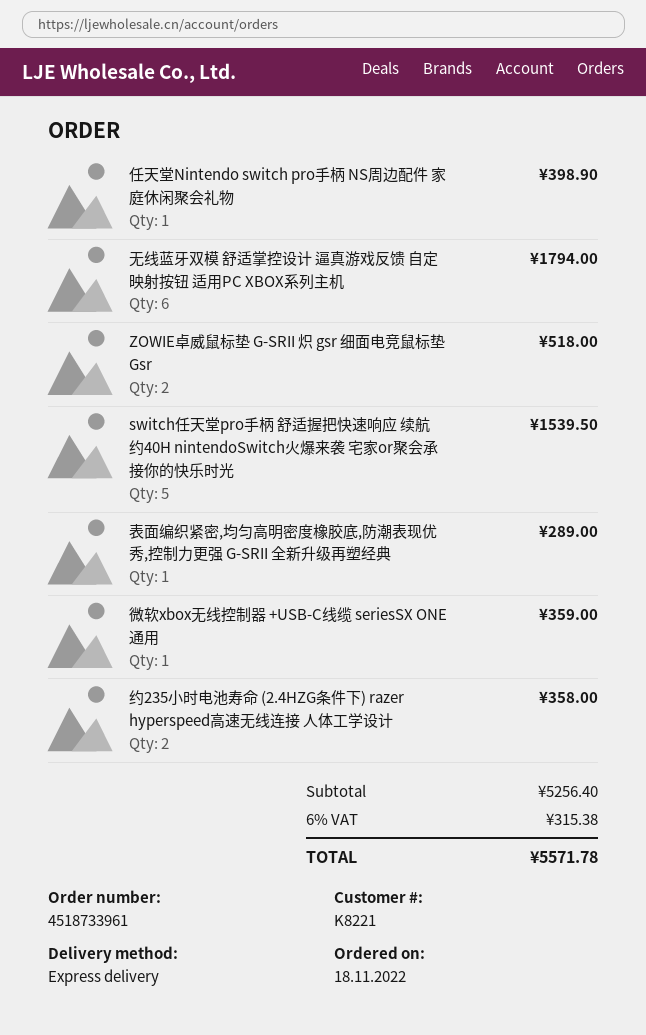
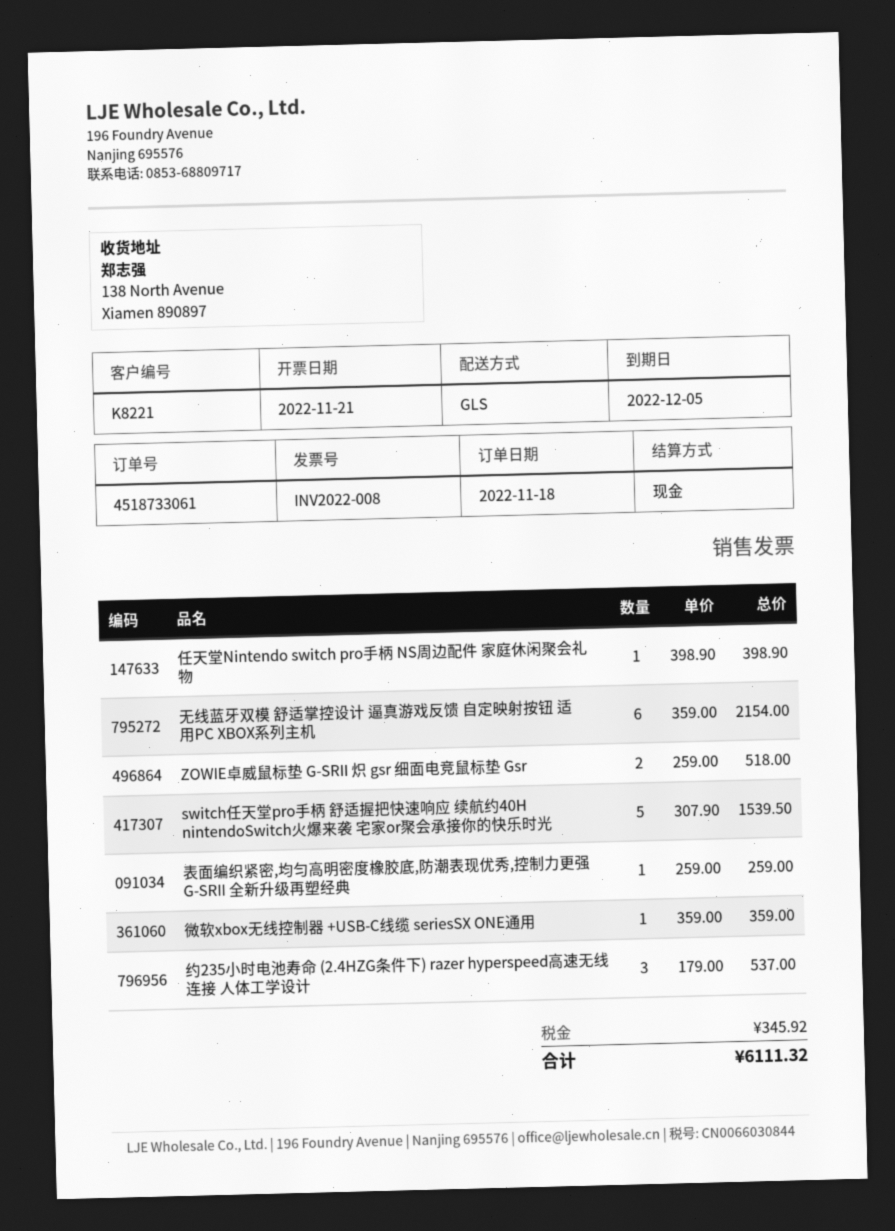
order number: 4518733961 -> 4518733061
shipping method: express -> GLS
无线蓝牙双模 舒适掌控设计 逼真游戏反馈 自定映射按钮 适用PC XBOX系列主机: 6 for 1794.00 -> 6 for 2154.00
表面编织紧密,均匀高明密度橡胶底,防潮表现优秀,控制力更强 G-SRII 全新升级再塑经典: 1 for 289.00 -> 1 for 259.00
约235小时电池寿命 (2.4HZG条件下) razer hyperspeed高速无线连接 人体工学设计: 2 for 358.00 -> 3 for 537.00
tax: 315.38 -> 345.92
total: 5571.78 -> 6111.32

